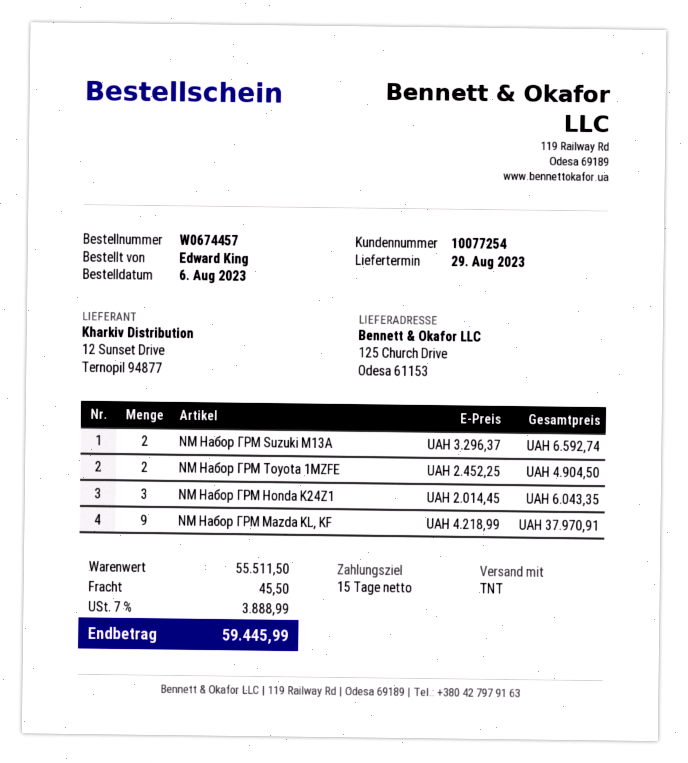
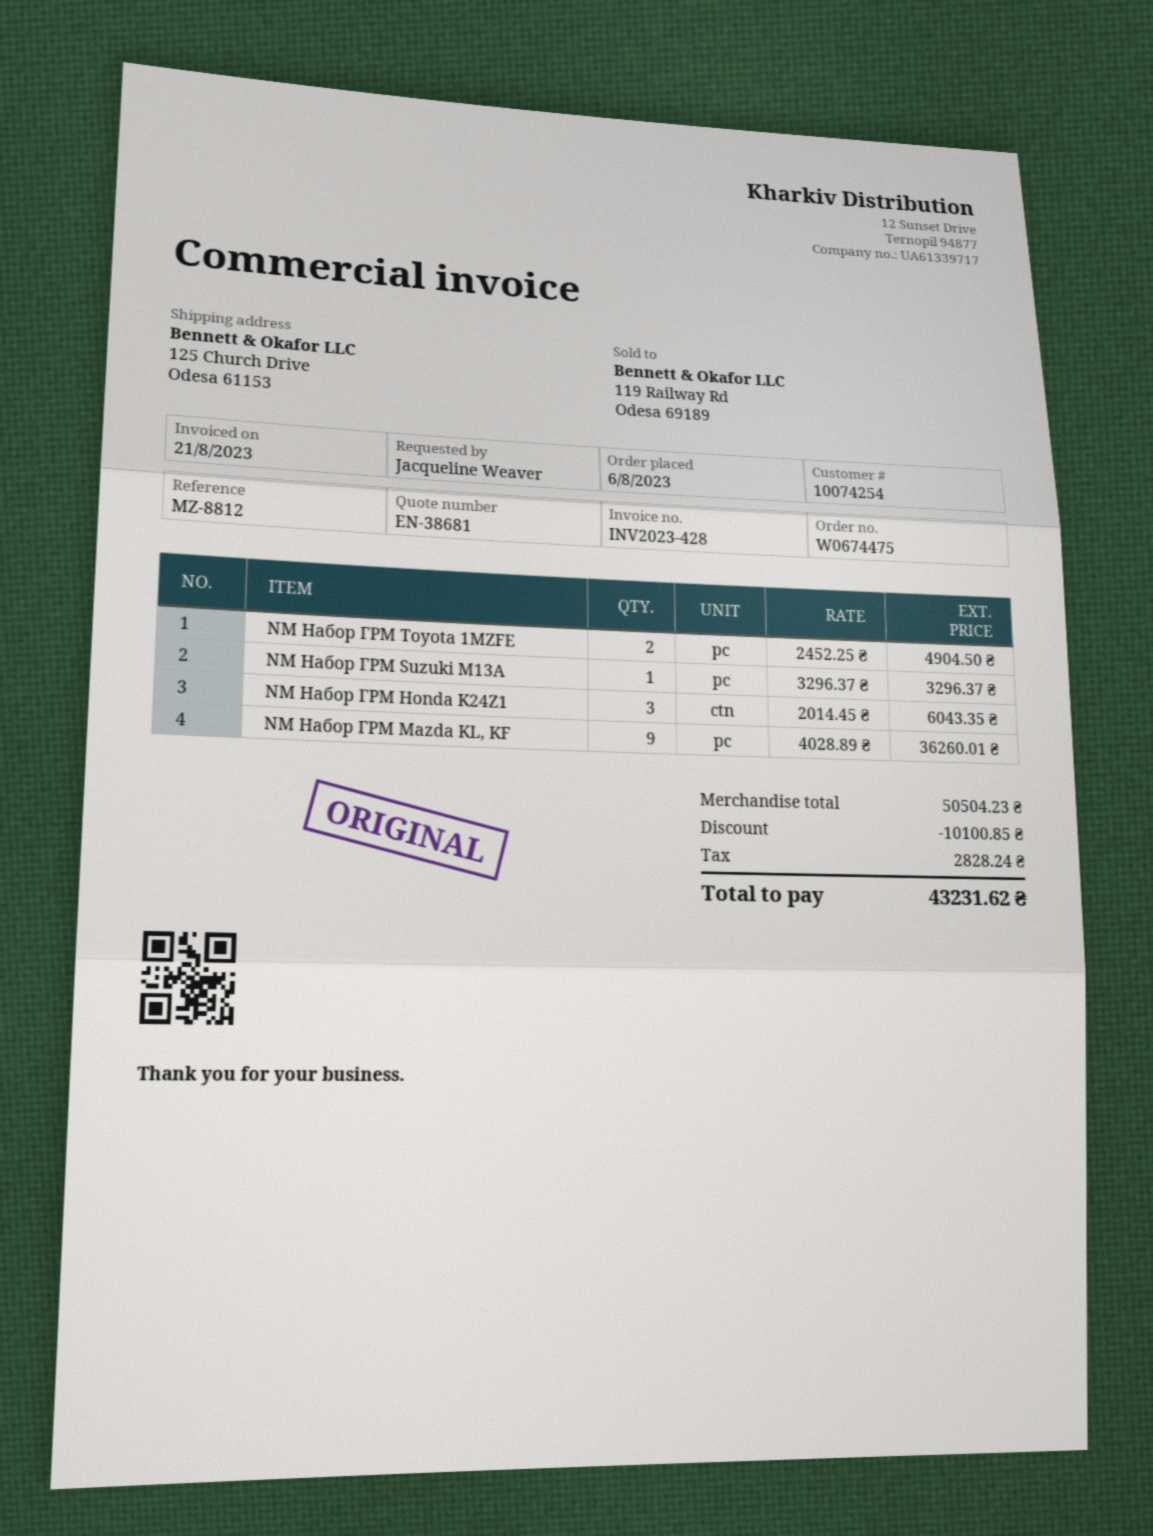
order number: W0674457 -> W0674475
customer number: 10077254 -> 10074254
ordered by: Edward King -> Jacqueline Weaver
NM Набор ГРМ Suzuki M13A: 2 x 3296.37 = 6592.74 -> 1 x 3296.37 = 3296.37
NM Набор ГРМ Mazda KL, KF: 9 x 4218.99 = 37970.91 -> 9 x 4028.89 = 36260.01
subtotal: 55511.50 -> 50504.23
discount: none -> 10100.85
shipping: 45.50 -> none
tax: 3888.99 -> 2828.24
total: 59445.99 -> 43231.62

